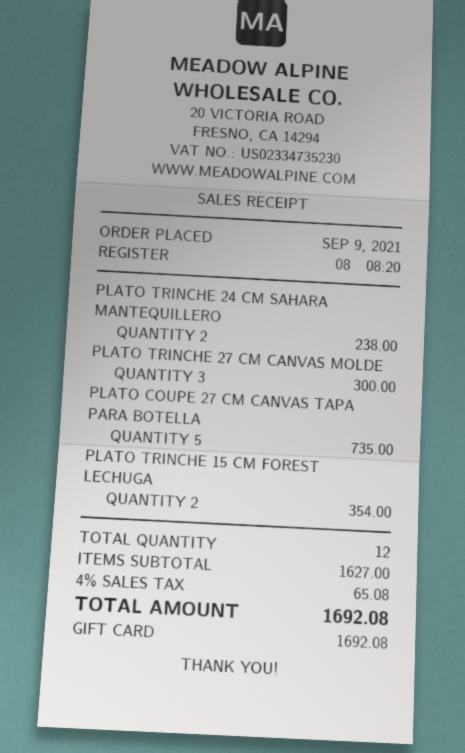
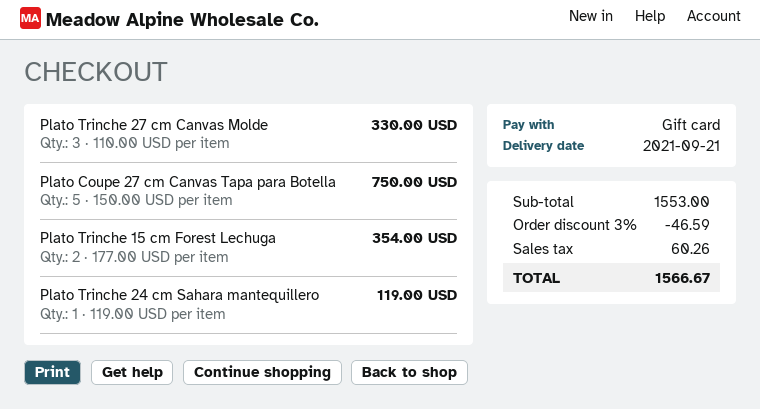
PLATO TRINCHE 24 CM SAHARA MANTEQUILLERO: 2 for 238.00 -> 1 for 119.00
PLATO TRINCHE 27 CM CANVAS MOLDE: 3 for 300.00 -> 3 for 330.00
PLATO COUPE 27 CM CANVAS TAPA PARA BOTELLA: 5 for 735.00 -> 5 for 750.00
subtotal: 1627.00 -> 1553.00
discount: none -> 3% = 46.59
tax: 65.08 -> 60.26
total: 1692.08 -> 1566.67

